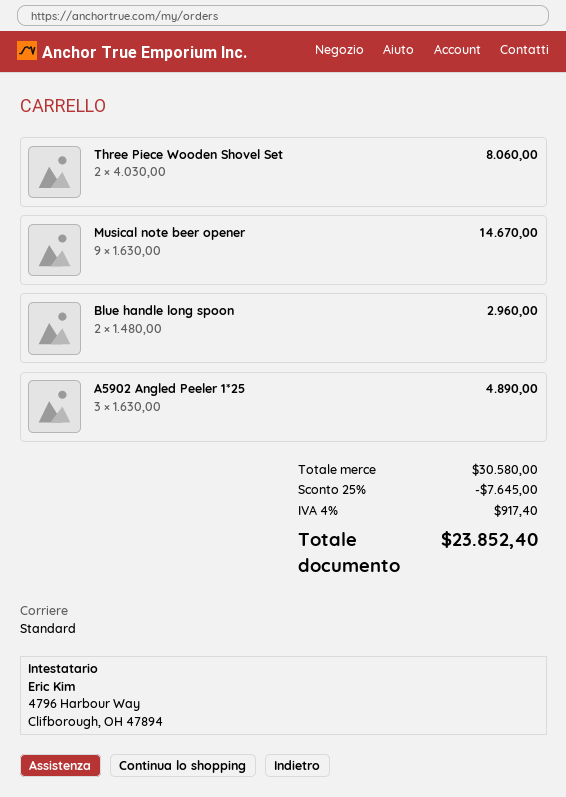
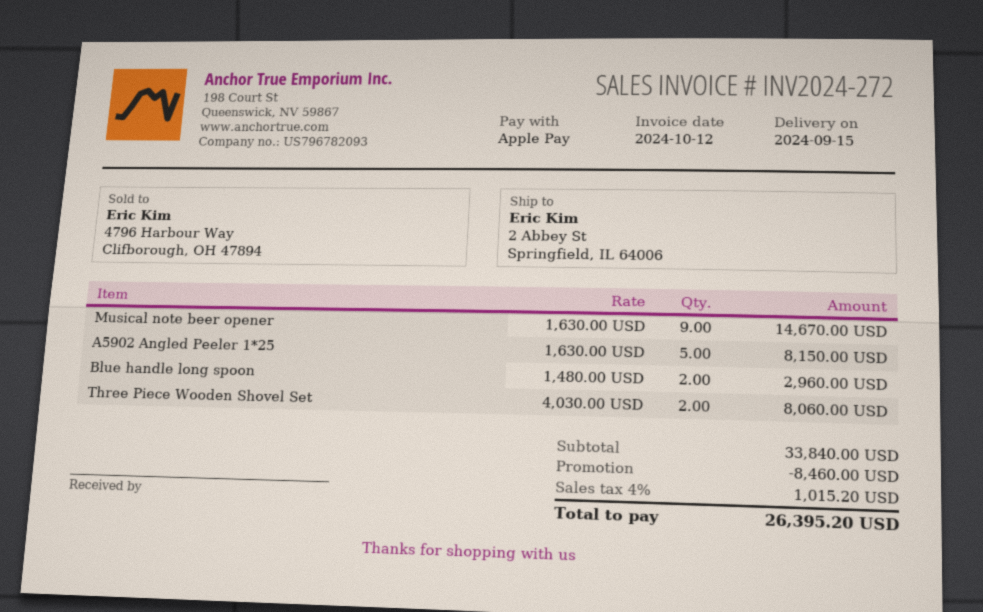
A5902 Angled Peeler 1*25: 3 x 1630.00 = 4890.00 -> 5 x 1630.00 = 8150.00
subtotal: 30580.00 -> 33840.00
discount: 7645.00 -> 8460.00
tax: 4% = 917.40 -> 4% = 1015.20
total: 23852.40 -> 26395.20

